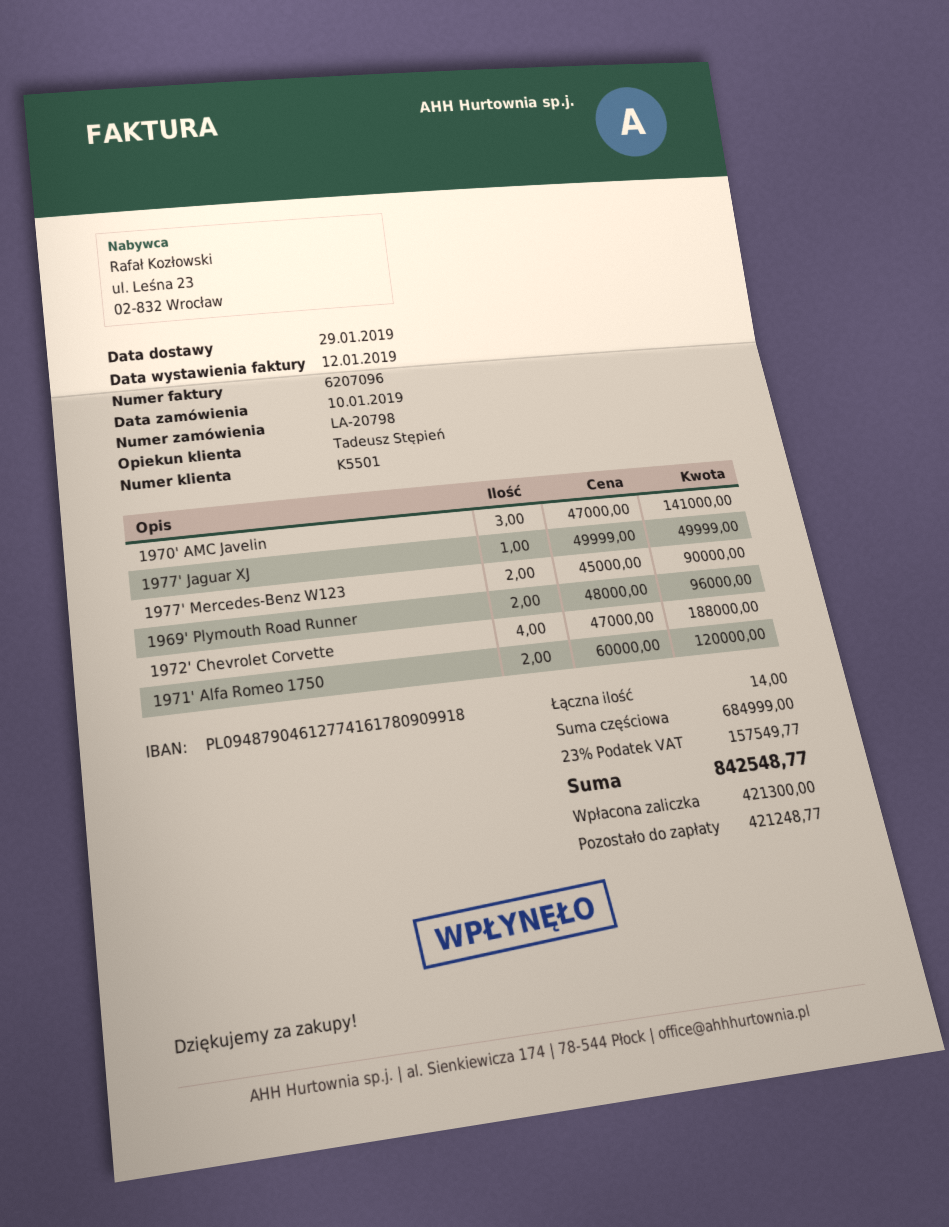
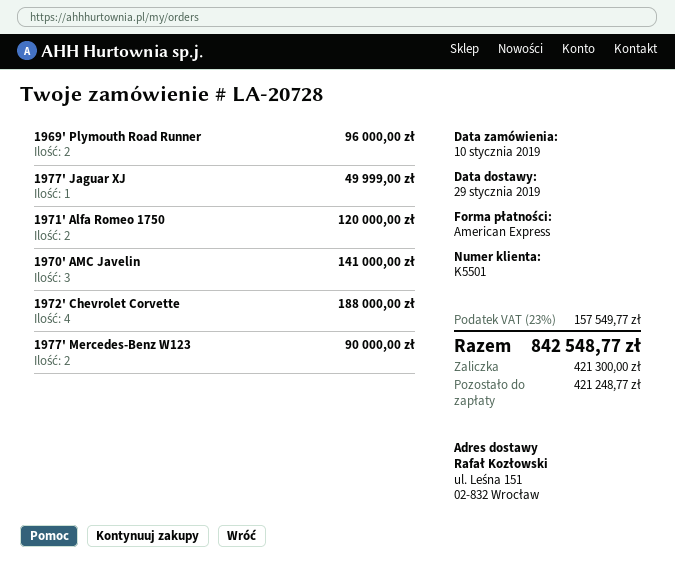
order number: LA-20798 -> LA-20728

